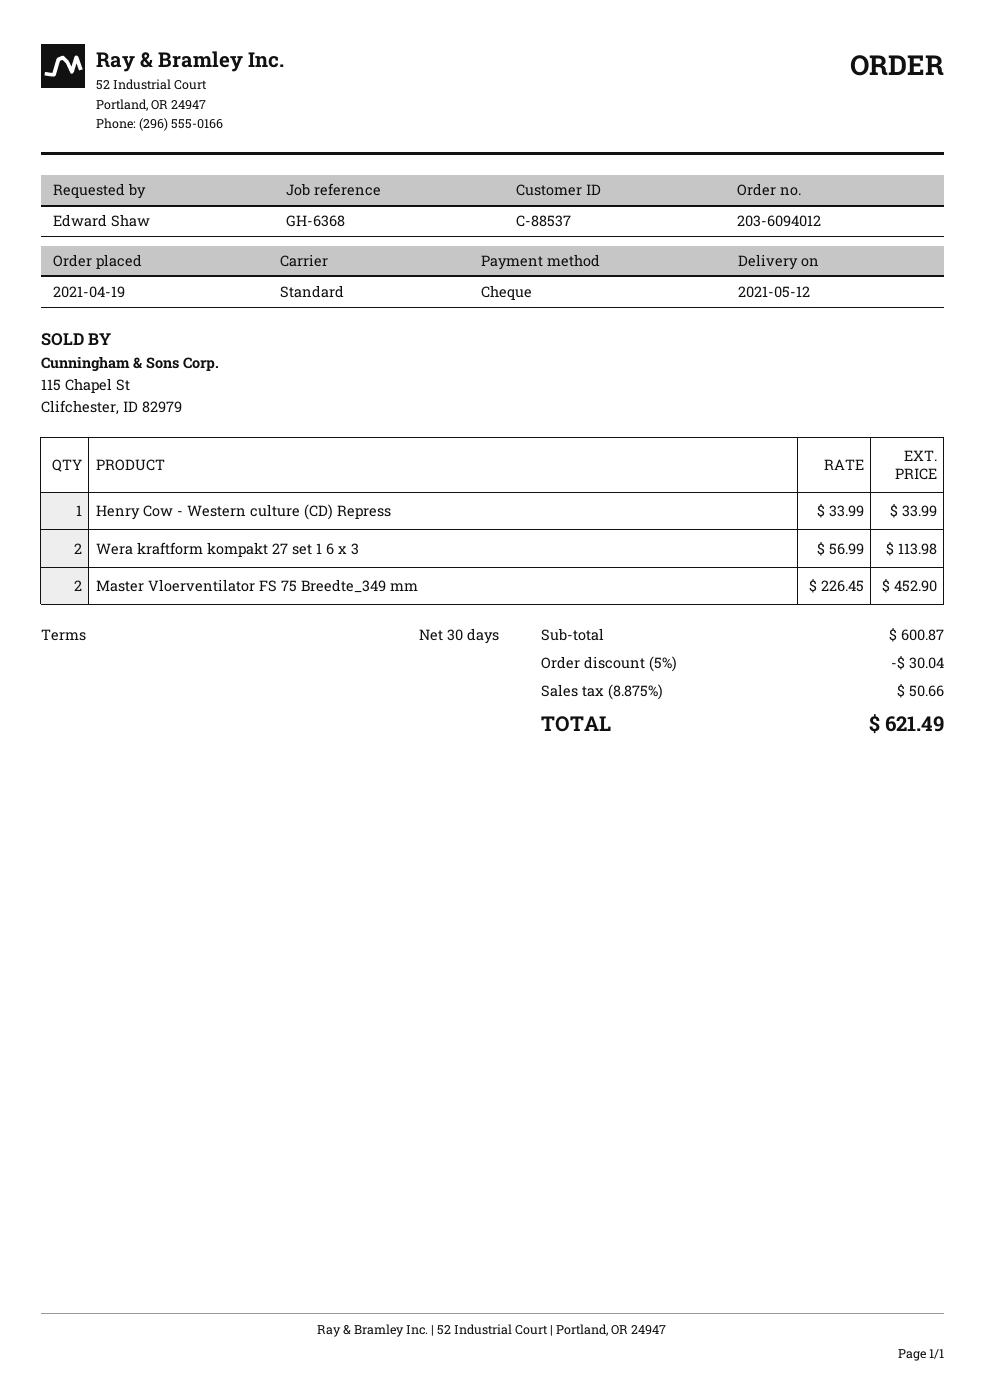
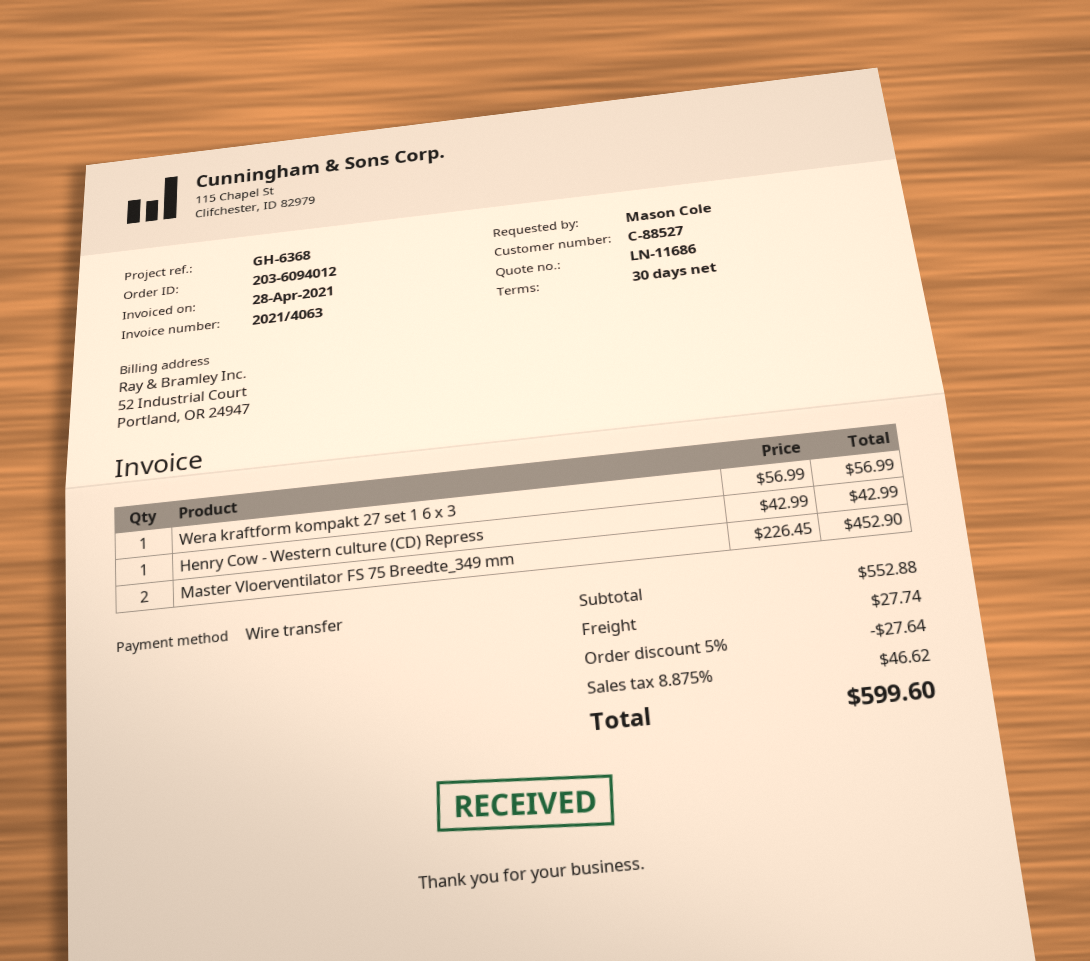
customer number: C-88537 -> C-88527
ordered by: Edward Shaw -> Mason Cole
payment method: cheque -> bank transfer
Henry Cow - Western culture (CD) Repress: 1 x 33.99 = 33.99 -> 1 x 42.99 = 42.99
Wera kraftform kompakt 27 set 1 6 x 3: 2 x 56.99 = 113.98 -> 1 x 56.99 = 56.99
subtotal: 600.87 -> 552.88
discount: 5% = 30.04 -> 5% = 27.64
shipping: none -> 27.74
tax: 8.875% = 50.66 -> 8.875% = 46.62
total: 621.49 -> 599.60

